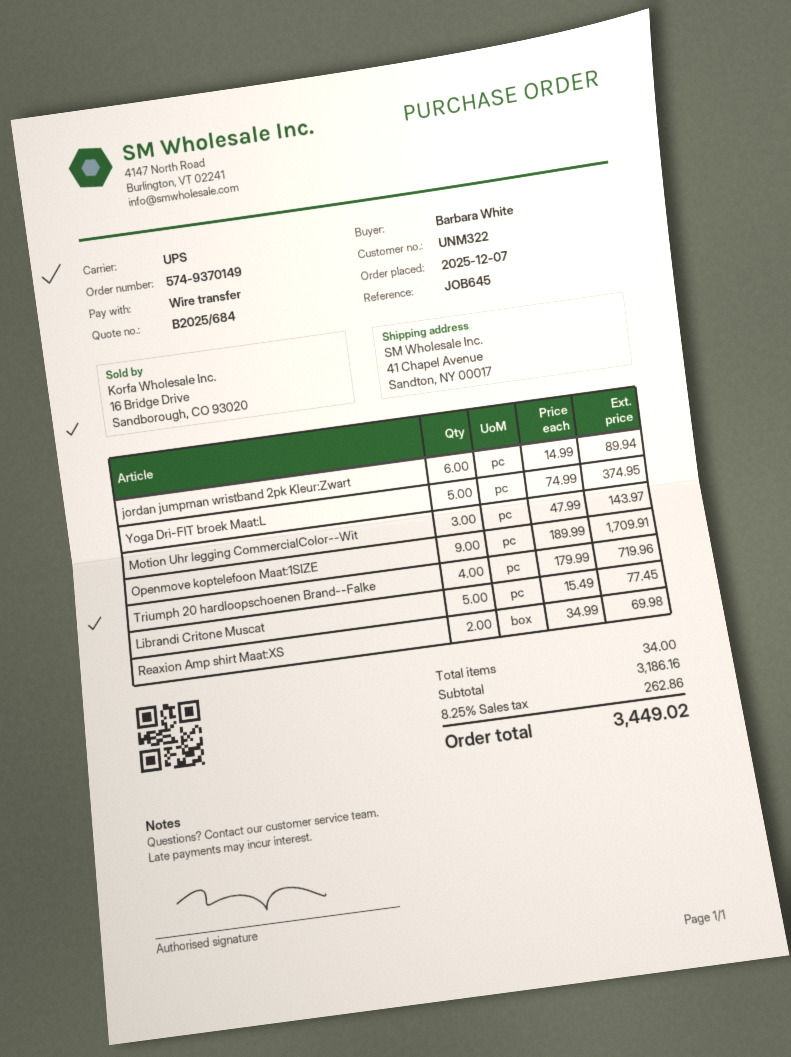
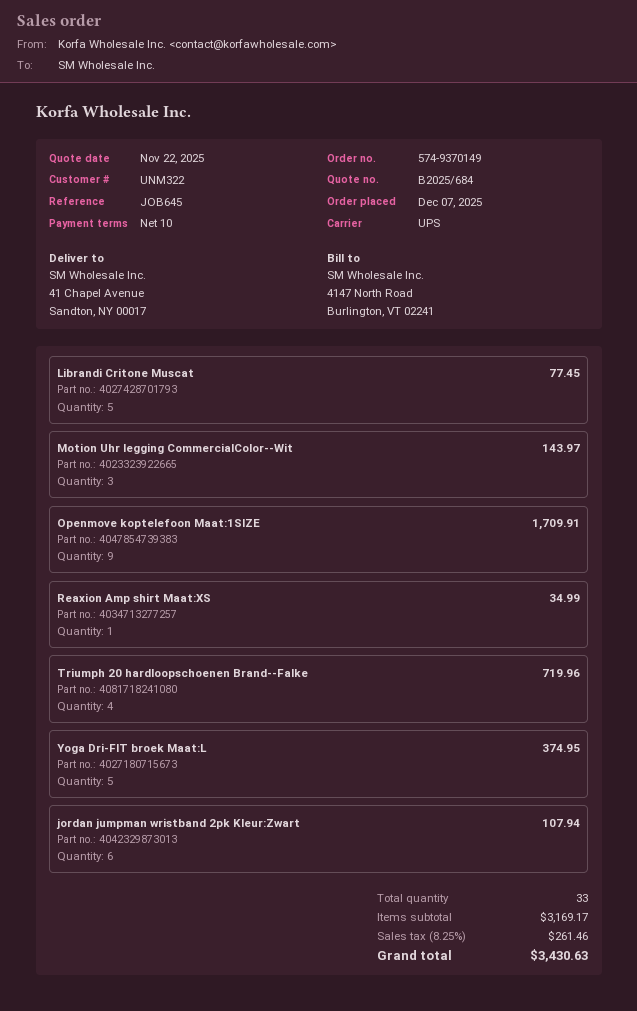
jordan jumpman wristband 2pk Kleur:Zwart: 6 for 89.94 -> 6 for 107.94
Reaxion Amp shirt Maat:XS: 2 for 69.98 -> 1 for 34.99
total quantity: 34 -> 33
subtotal: 3186.16 -> 3169.17
tax: 8.25% = 262.86 -> 8.25% = 261.46
total: 3449.02 -> 3430.63

